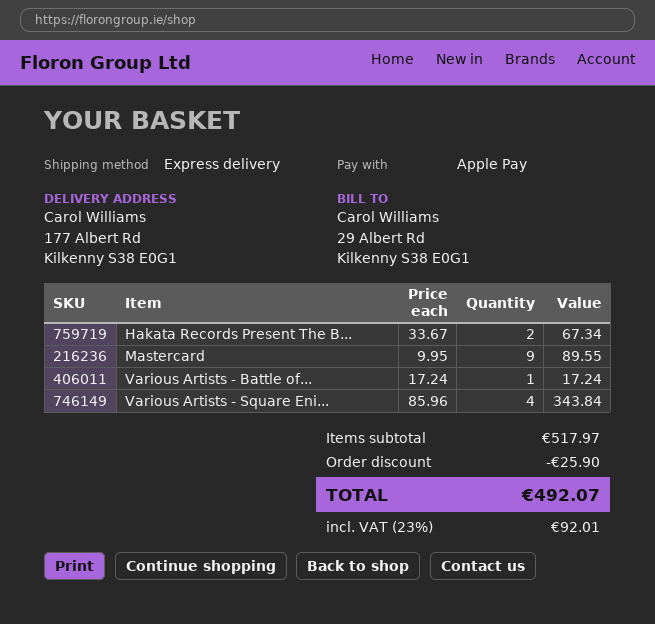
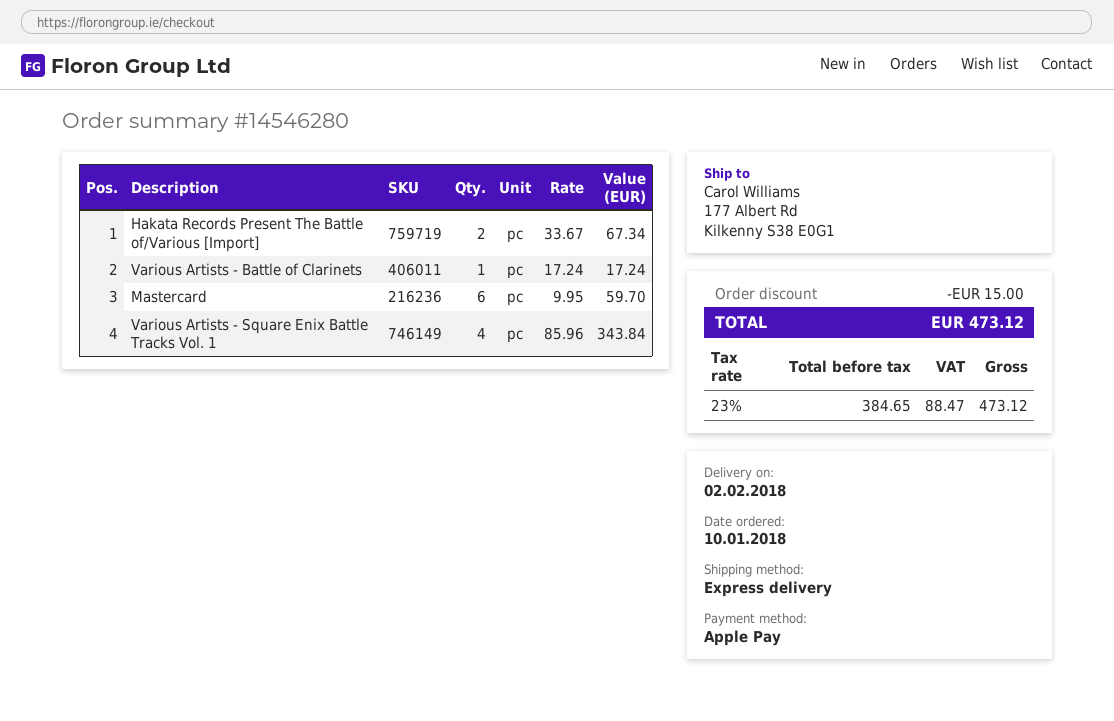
Mastercard: 9 x 9.95 = 89.55 -> 6 x 9.95 = 59.70
discount: 25.90 -> 15.00
tax: 23% = 92.01 -> 23% = 88.47
total: 492.07 -> 473.12

